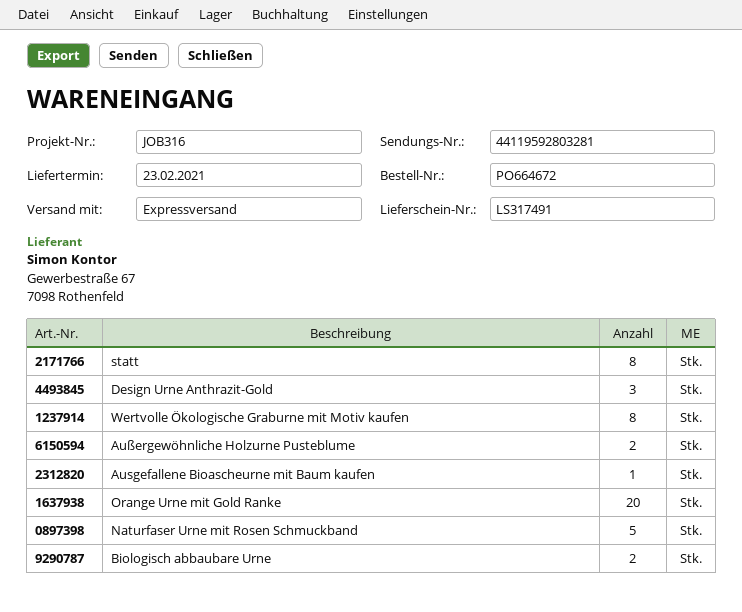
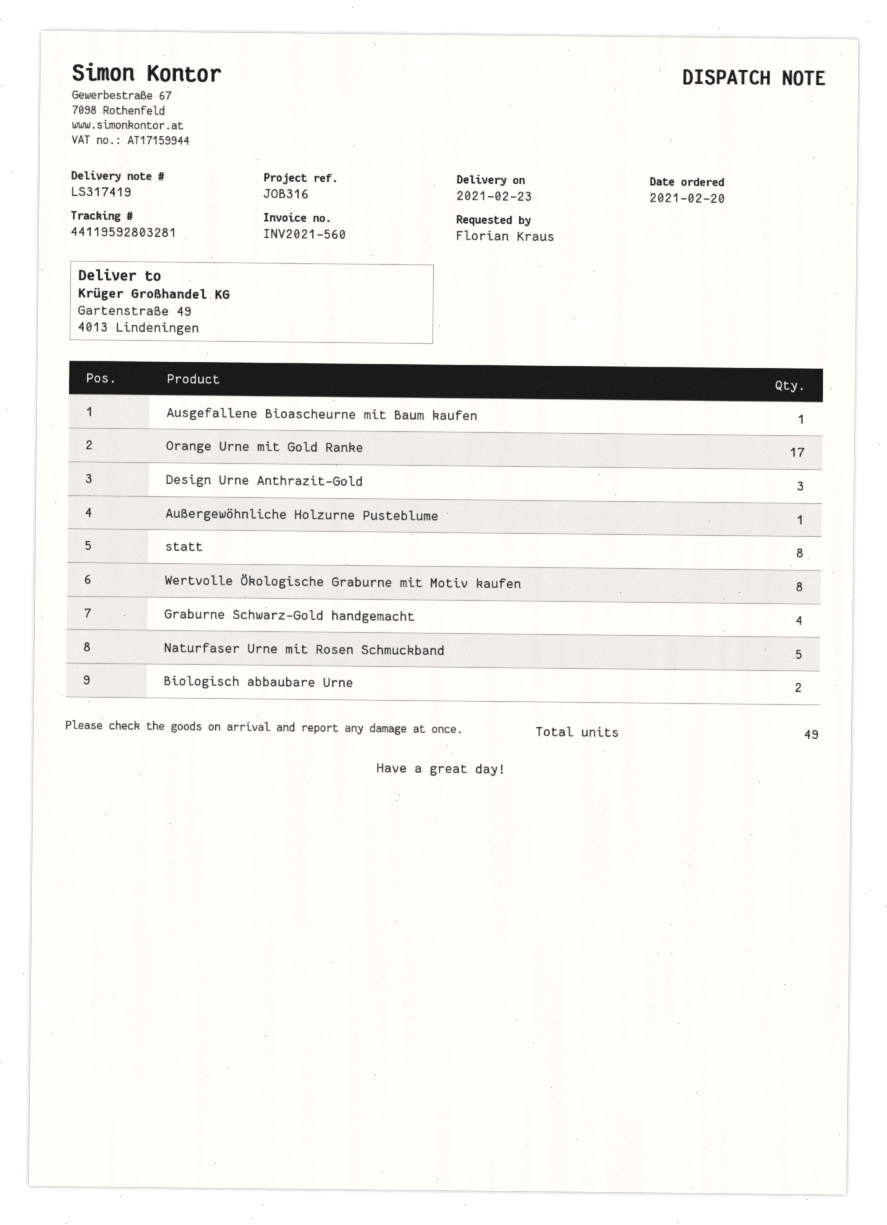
delivery note number: LS317491 -> LS317419
Außergewöhnliche Holzurne Pusteblume: 2 -> 1
Orange Urne mit Gold Ranke: 20 -> 17
Graburne Schwarz-Gold handgemacht: none -> 4

